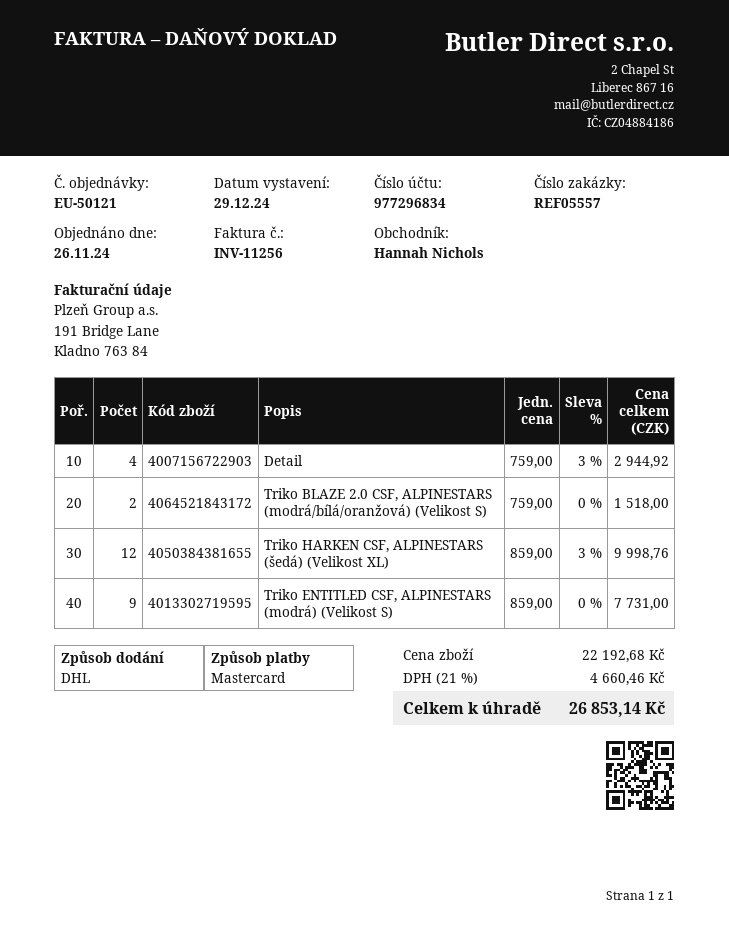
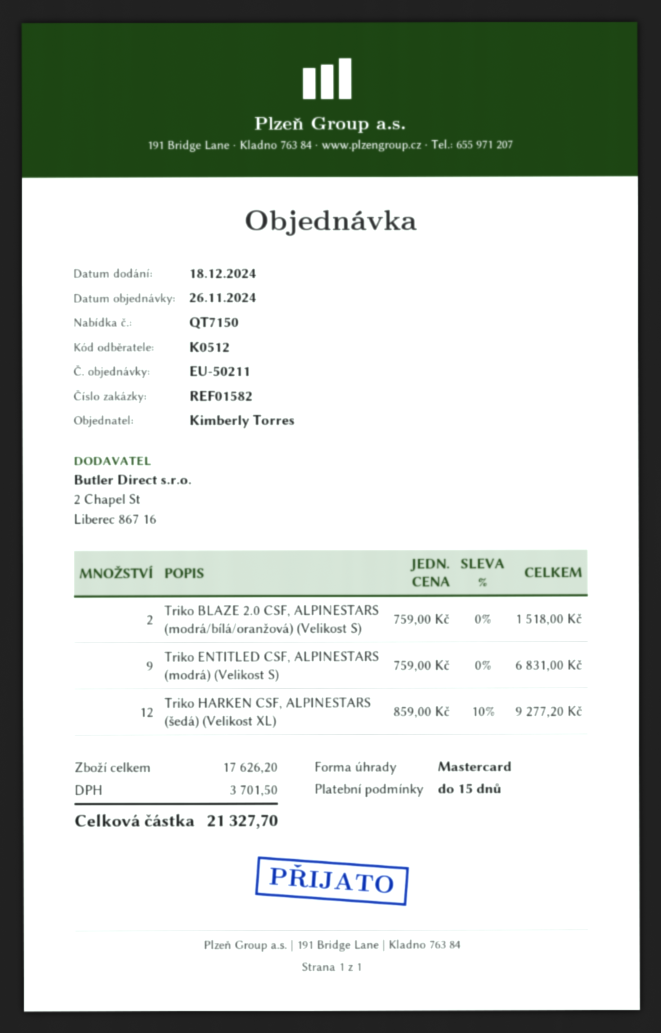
order number: EU-50121 -> EU-50211
reference: REF05557 -> REF01582
Detail: 4 x 759.00 - 3% = 2944.92 -> none
Triko HARKEN CSF, ALPINESTARS (šedá) (Velikost XL): 12 x 859.00 - 3% = 9998.76 -> 12 x 859.00 - 10% = 9277.20
Triko ENTITLED CSF, ALPINESTARS (modrá) (Velikost S): 9 x 859.00 = 7731.00 -> 9 x 759.00 = 6831.00
subtotal: 22192.68 -> 17626.20
tax: 4660.46 -> 3701.50
total: 26853.14 -> 21327.70

